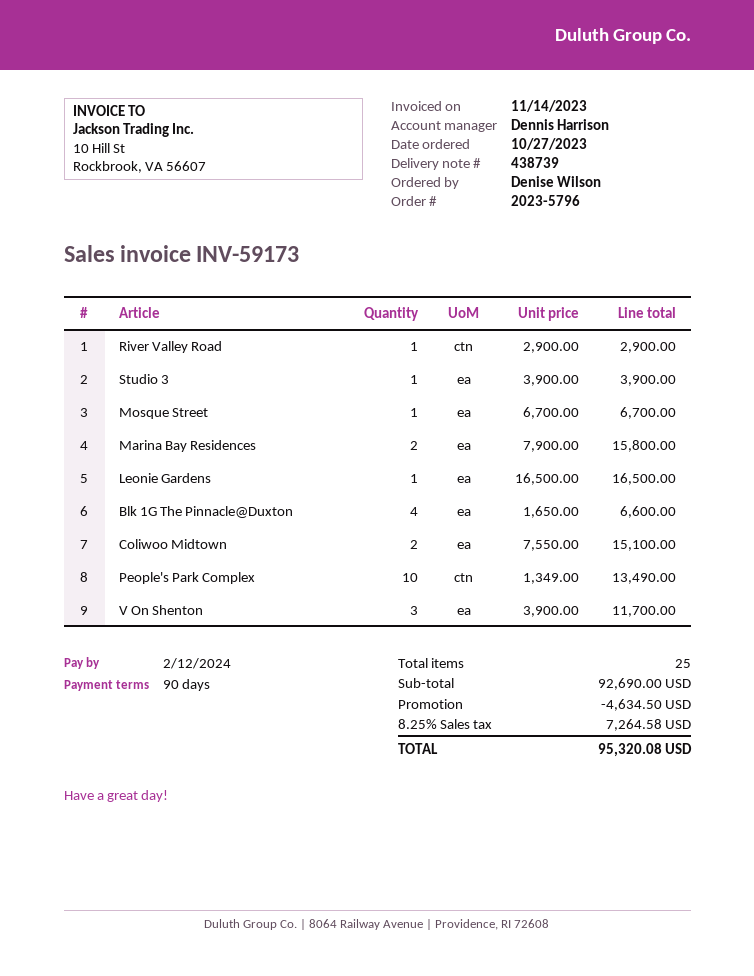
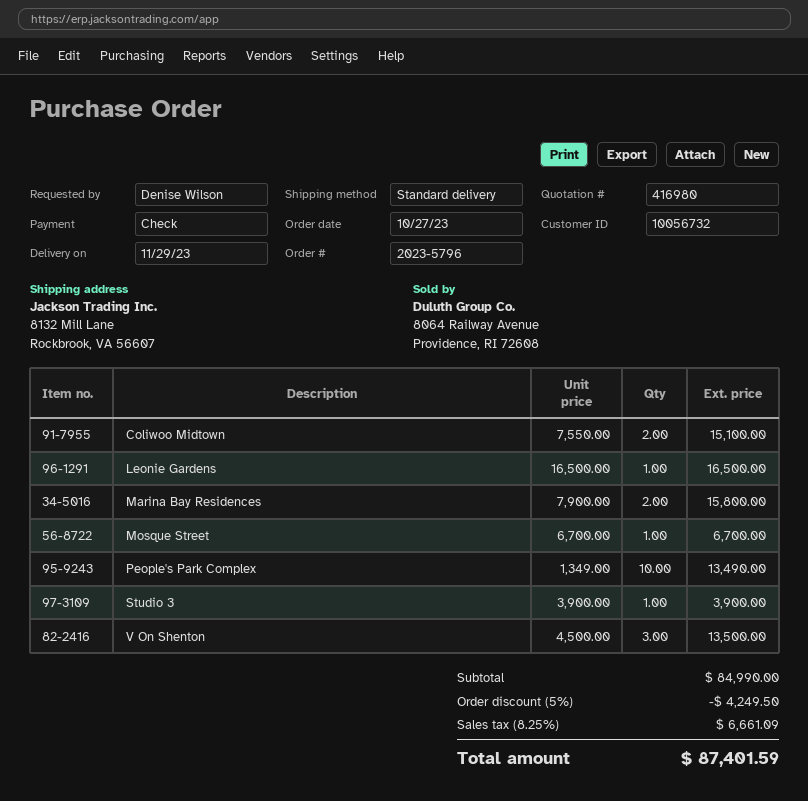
River Valley Road: 1 x 2900.00 = 2900.00 -> none
Blk 1G The Pinnacle@Duxton: 4 x 1650.00 = 6600.00 -> none
V On Shenton: 3 x 3900.00 = 11700.00 -> 3 x 4500.00 = 13500.00
subtotal: 92690.00 -> 84990.00
discount: 4634.50 -> 4249.50
tax: 8.25% = 7264.58 -> 8.25% = 6661.09
total: 95320.08 -> 87401.59

